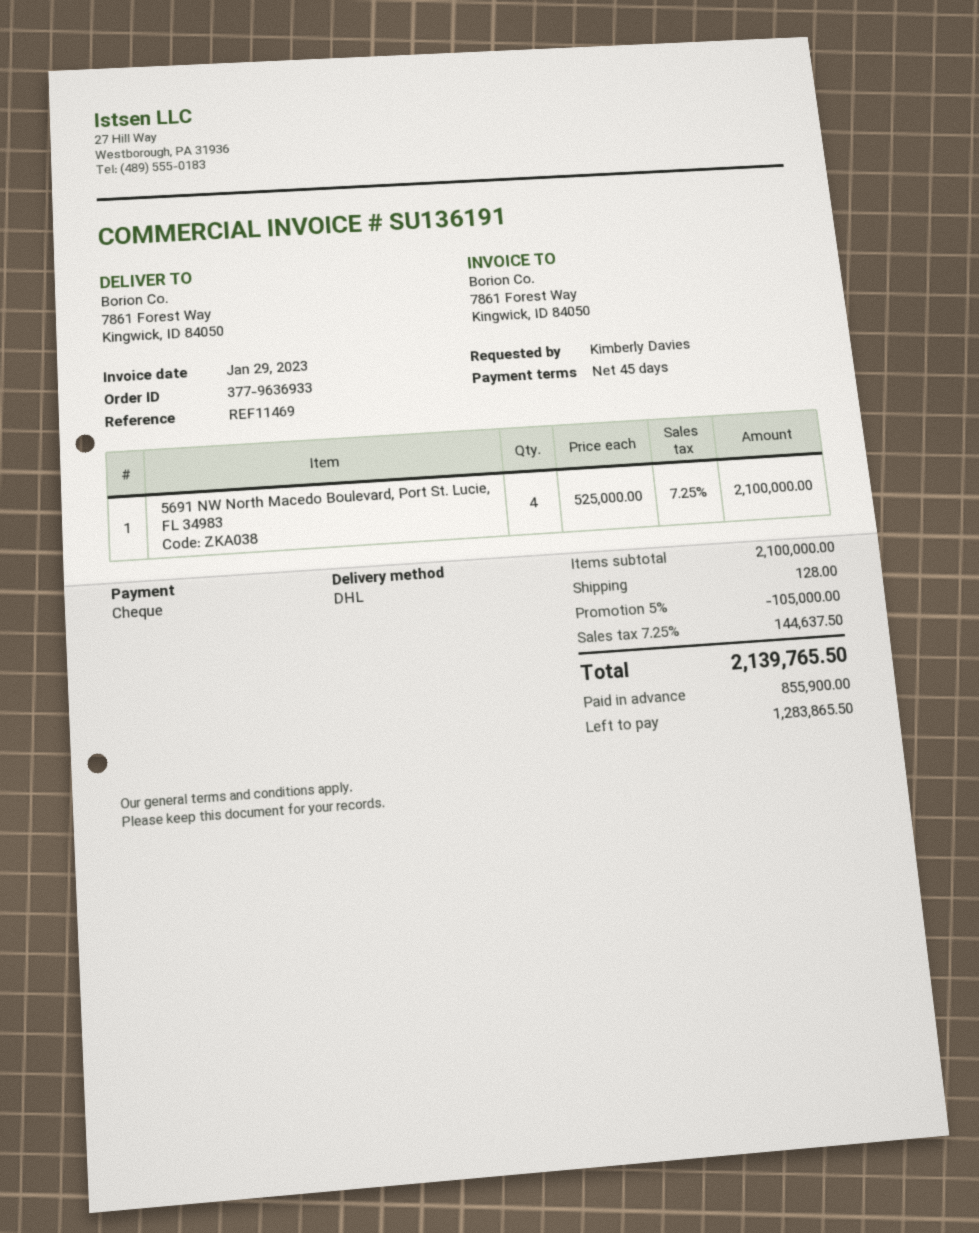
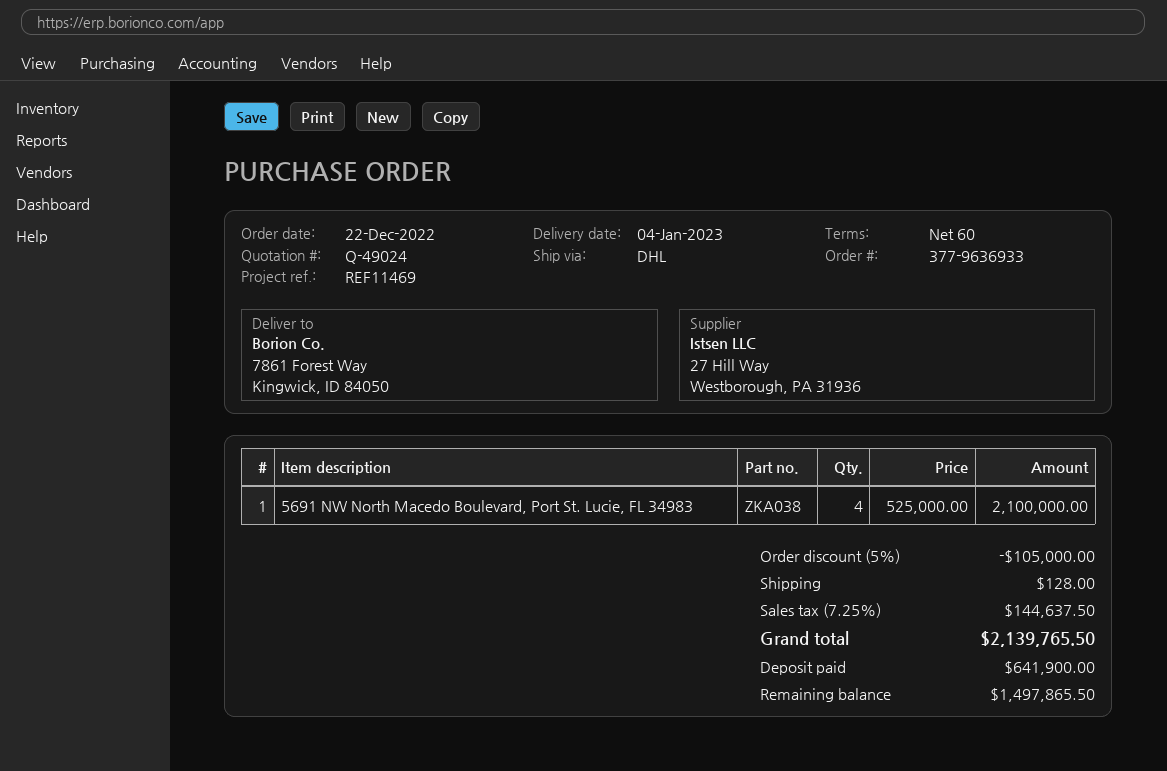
payment terms: 45 days -> 60 days
deposit: 855900.00 -> 641900.00
balance: 1283865.50 -> 1497865.50

